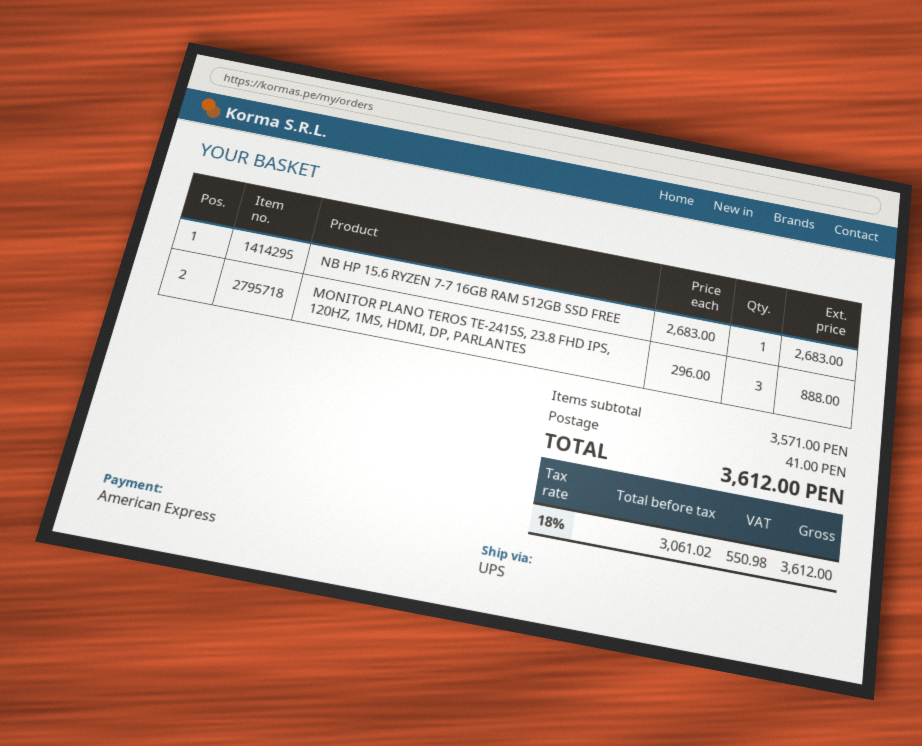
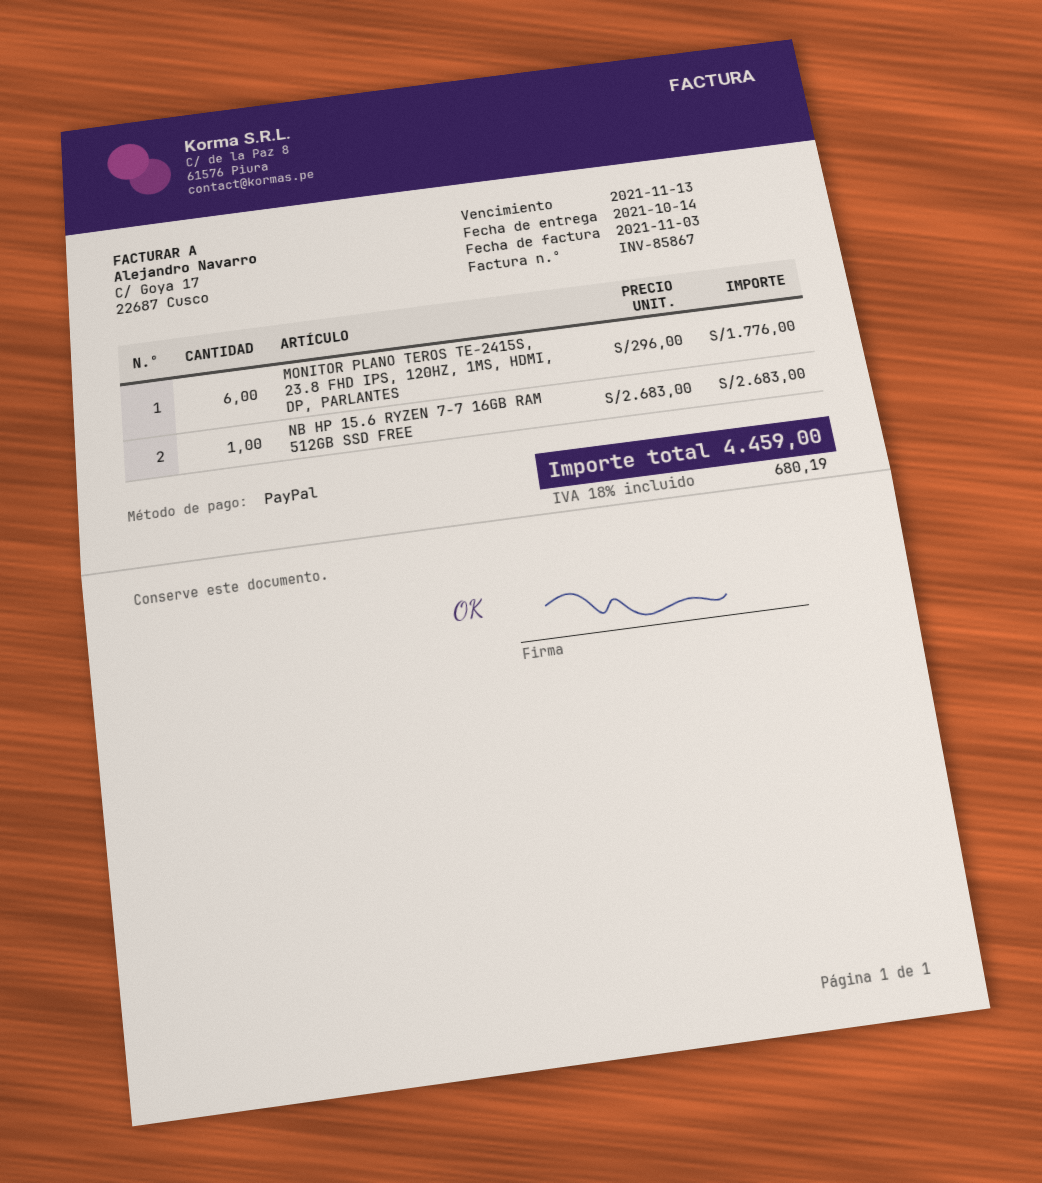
payment method: American Express -> PayPal
MONITOR PLANO TEROS TE-2415S, 23.8 FHD IPS, 120HZ, 1MS, HDMI, DP, PARLANTES: 3 x 296.00 = 888.00 -> 6 x 296.00 = 1776.00
shipping: 41.00 -> none
tax: 18% = 550.98 -> 18% = 680.19
total: 3612.00 -> 4459.00

